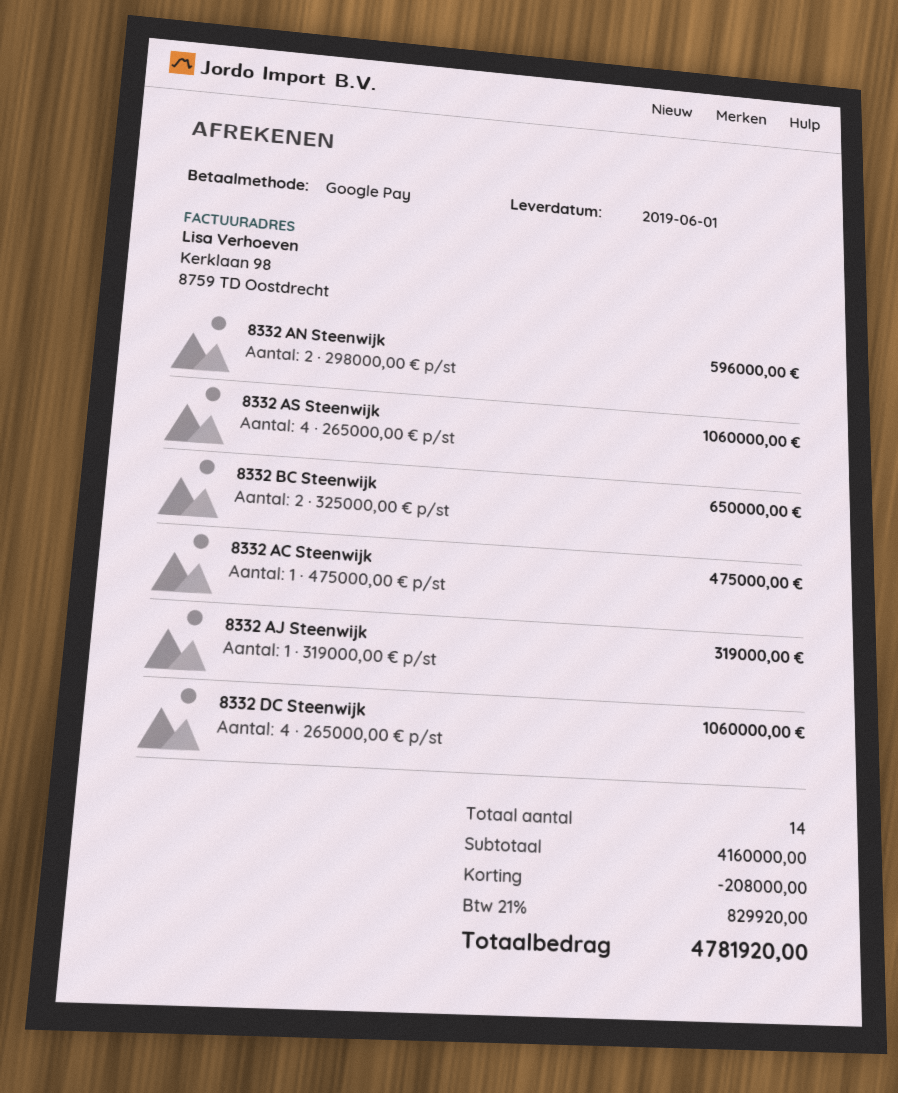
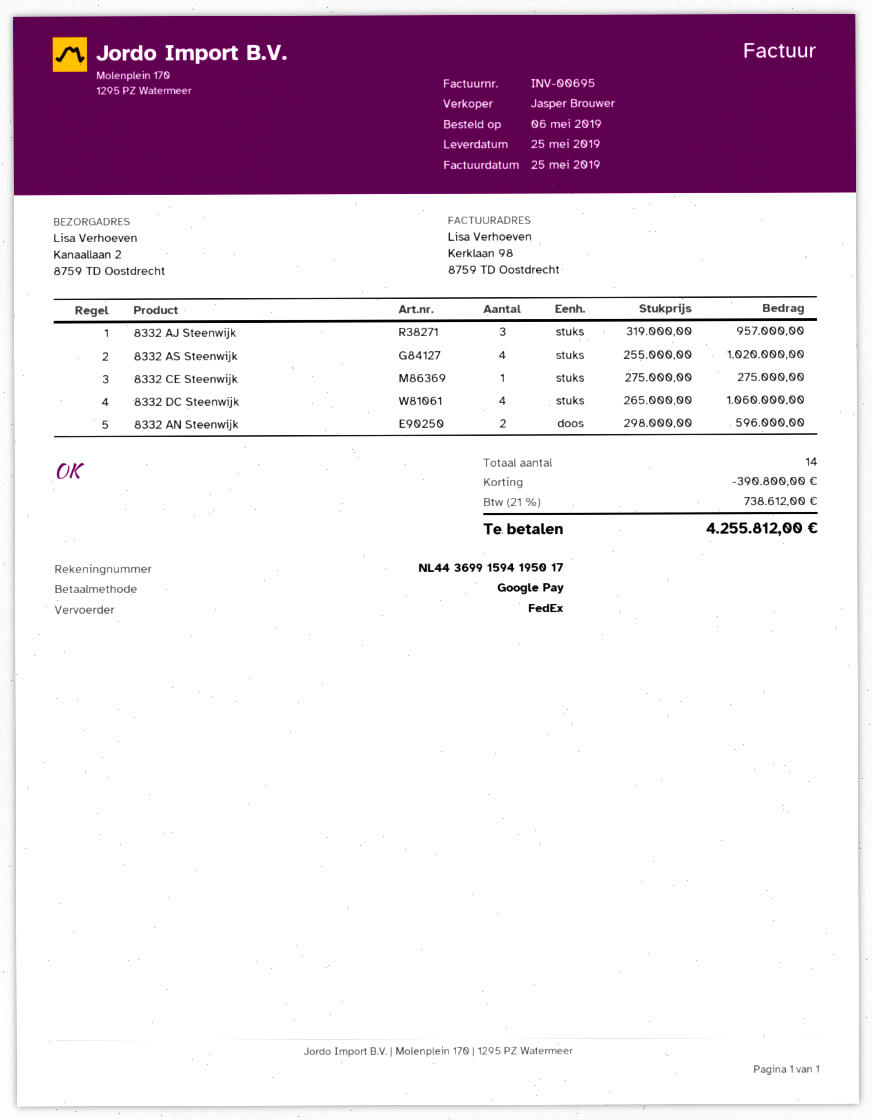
delivery date: 2019-06-01 -> 2019-05-25
8332 AS Steenwijk: 4 x 265000.00 = 1060000.00 -> 4 x 255000.00 = 1020000.00
8332 BC Steenwijk: 2 x 325000.00 = 650000.00 -> none
8332 AC Steenwijk: 1 x 475000.00 = 475000.00 -> none
8332 AJ Steenwijk: 1 x 319000.00 = 319000.00 -> 3 x 319000.00 = 957000.00
8332 CE Steenwijk: none -> 1 x 275000.00 = 275000.00
discount: 208000.00 -> 390800.00
tax: 21% = 829920.00 -> 21% = 738612.00
total: 4781920.00 -> 4255812.00

